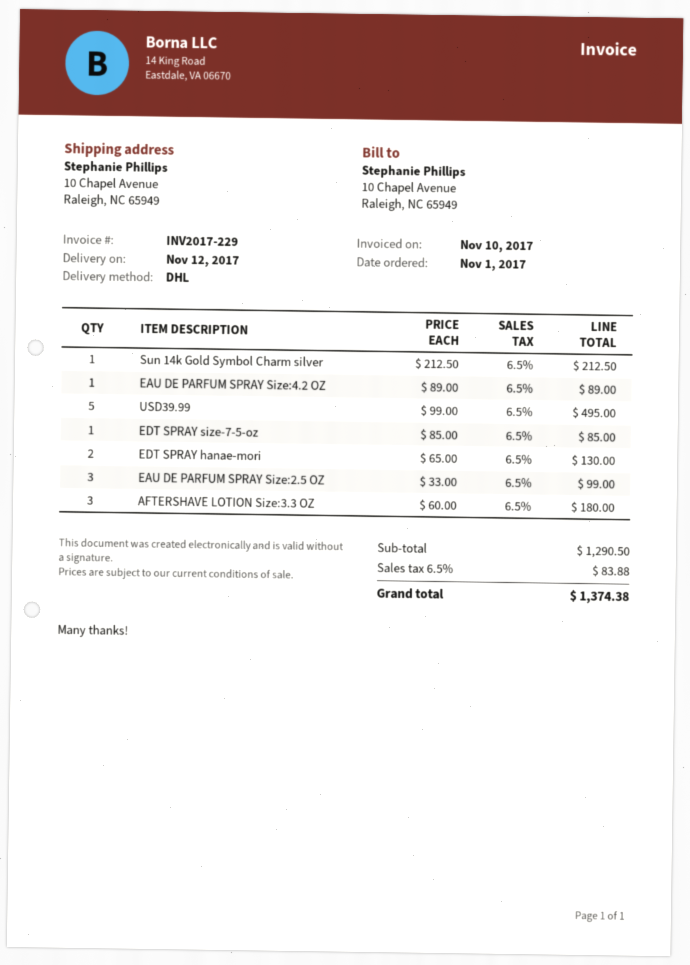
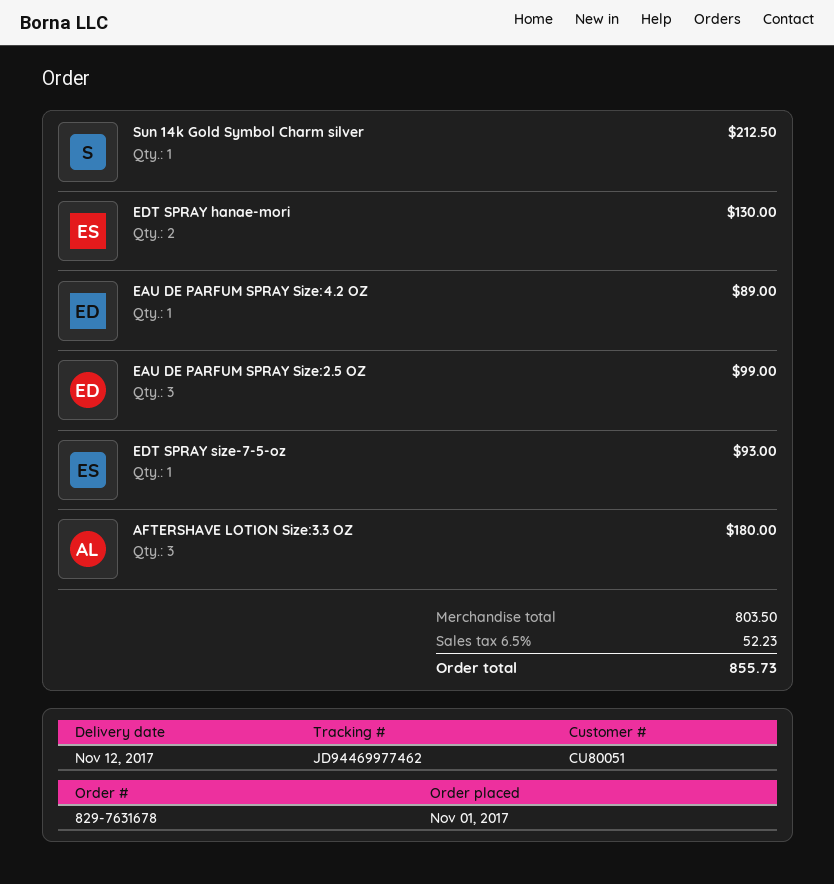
USD39.99: 5 for 495.00 -> none
EDT SPRAY size-7-5-oz: 1 for 85.00 -> 1 for 93.00
subtotal: 1290.50 -> 803.50
tax: 6.5% = 83.88 -> 6.5% = 52.23
total: 1374.38 -> 855.73

